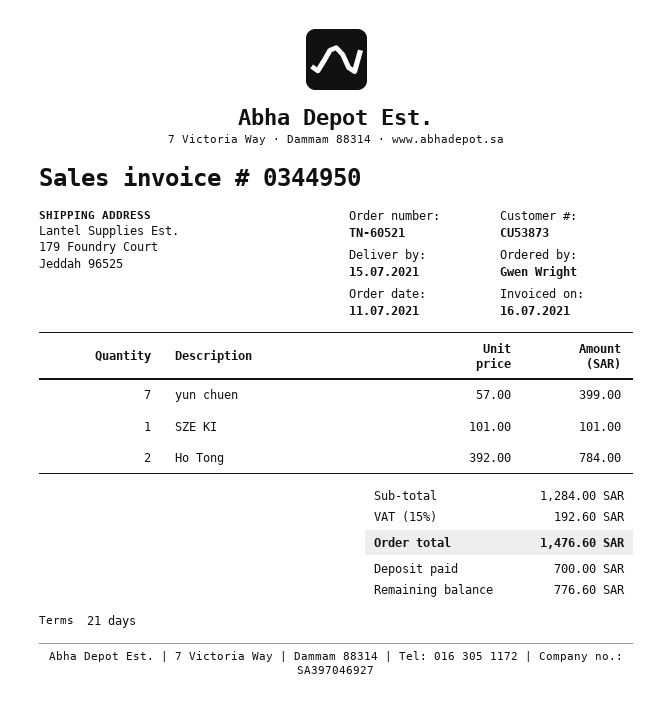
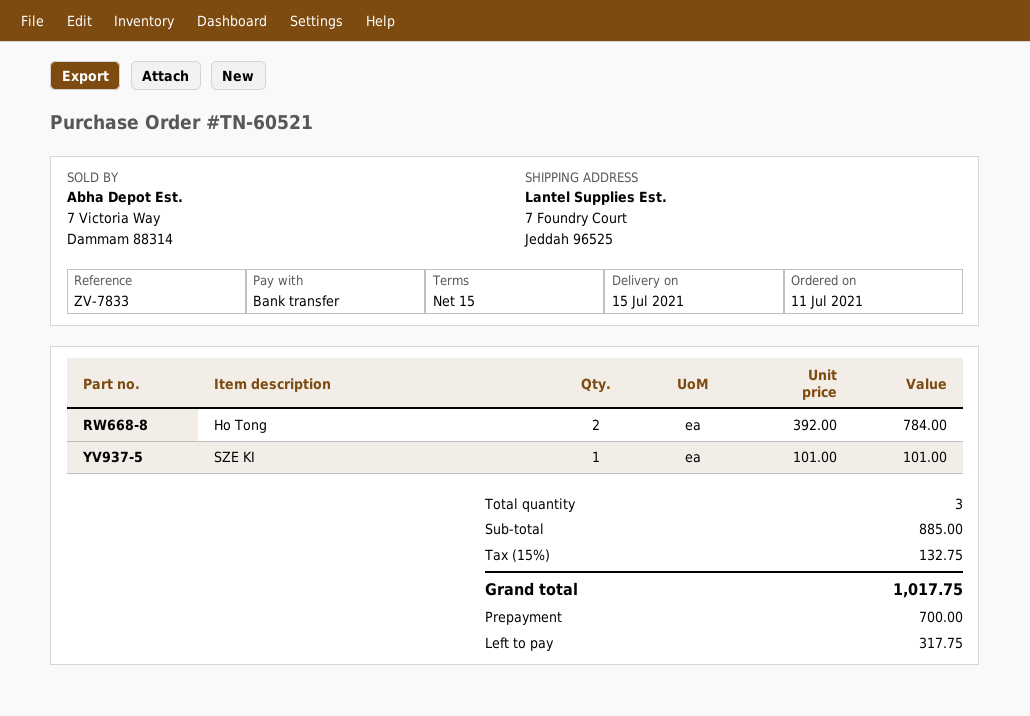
payment terms: 21 days -> 15 days
ship to: 179 Foundry Court, Jeddah 96525 -> 7 Foundry Court, Jeddah 96525
yun chuen: 7 x 57.00 = 399.00 -> none
subtotal: 1284.00 -> 885.00
tax: 15% = 192.60 -> 15% = 132.75
total: 1476.60 -> 1017.75
balance: 776.60 -> 317.75

